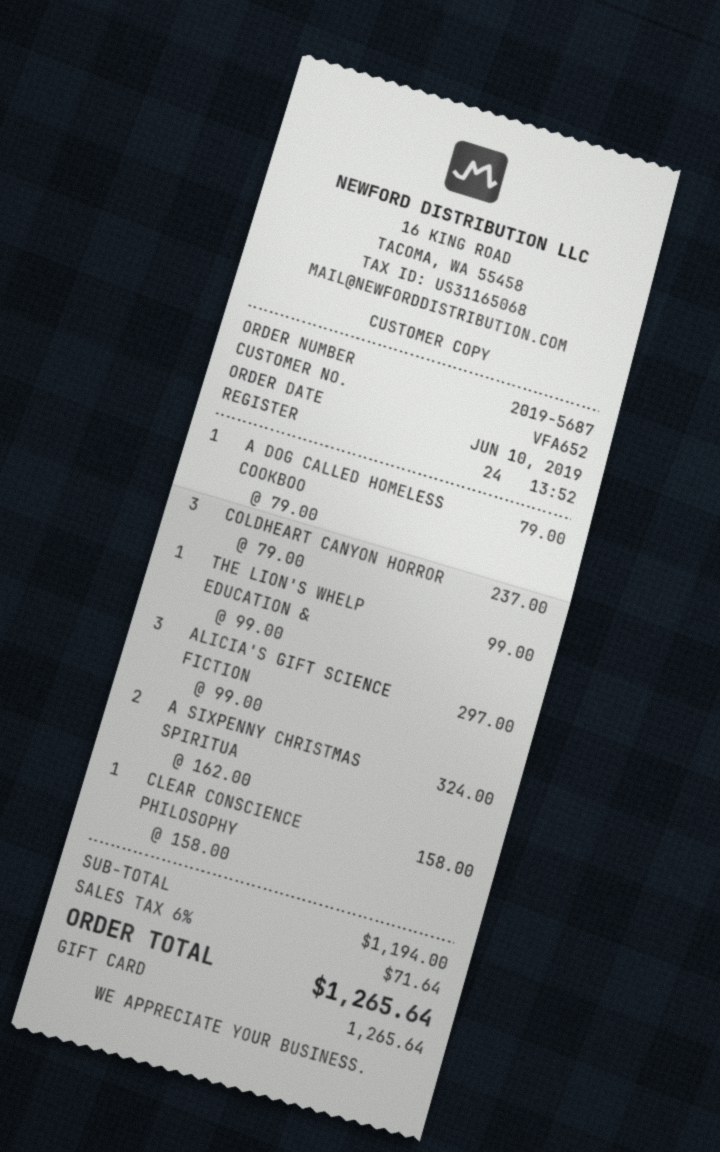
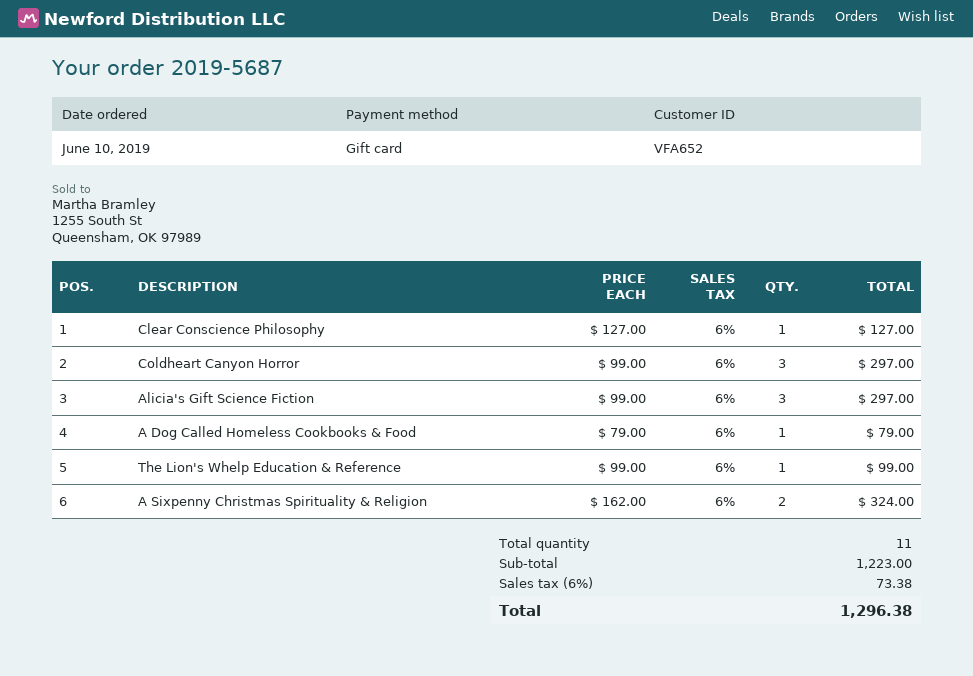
COLDHEART CANYON HORROR: 3 x 79.00 = 237.00 -> 3 x 99.00 = 297.00
CLEAR CONSCIENCE PHILOSOPHY: 1 x 158.00 = 158.00 -> 1 x 127.00 = 127.00
subtotal: 1194.00 -> 1223.00
tax: 6% = 71.64 -> 6% = 73.38
total: 1265.64 -> 1296.38

